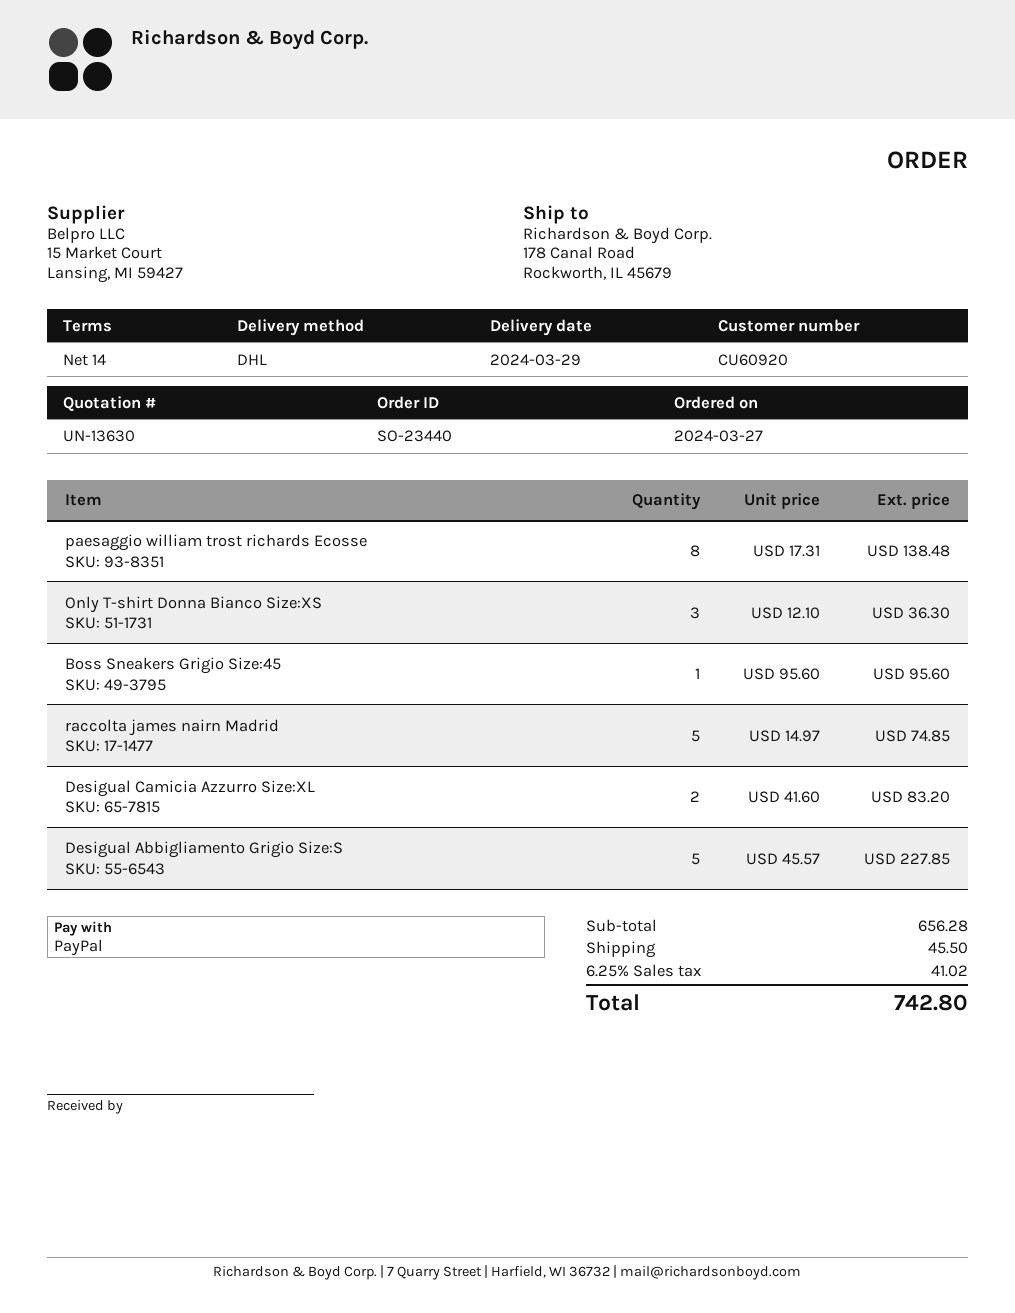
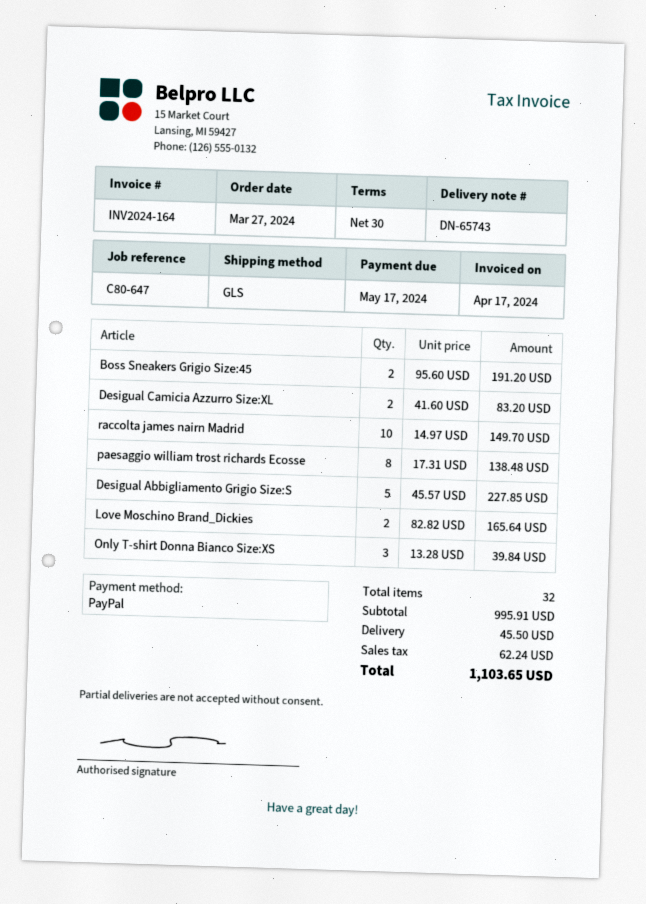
payment terms: 14 days -> 30 days
shipping method: DHL -> GLS
Only T-shirt Donna Bianco Size:XS: 3 x 12.10 = 36.30 -> 3 x 13.28 = 39.84
Boss Sneakers Grigio Size:45: 1 x 95.60 = 95.60 -> 2 x 95.60 = 191.20
raccolta james nairn Madrid: 5 x 14.97 = 74.85 -> 10 x 14.97 = 149.70
Love Moschino Brand_Dickies: none -> 2 x 82.82 = 165.64
subtotal: 656.28 -> 995.91
tax: 41.02 -> 62.24
total: 742.80 -> 1103.65

